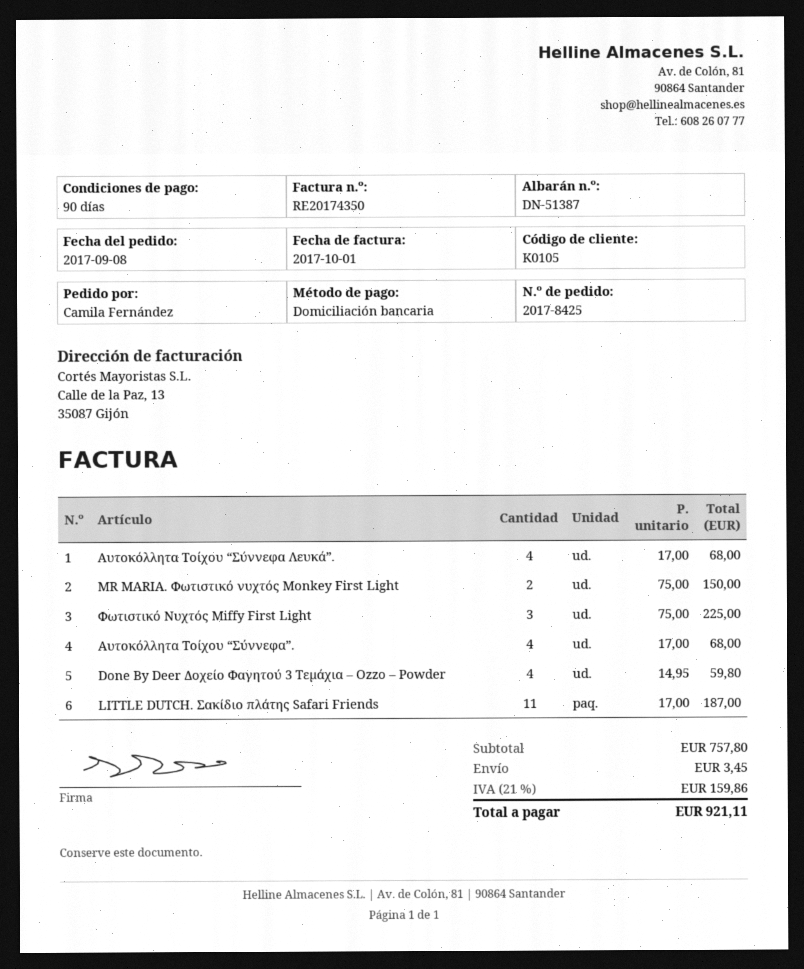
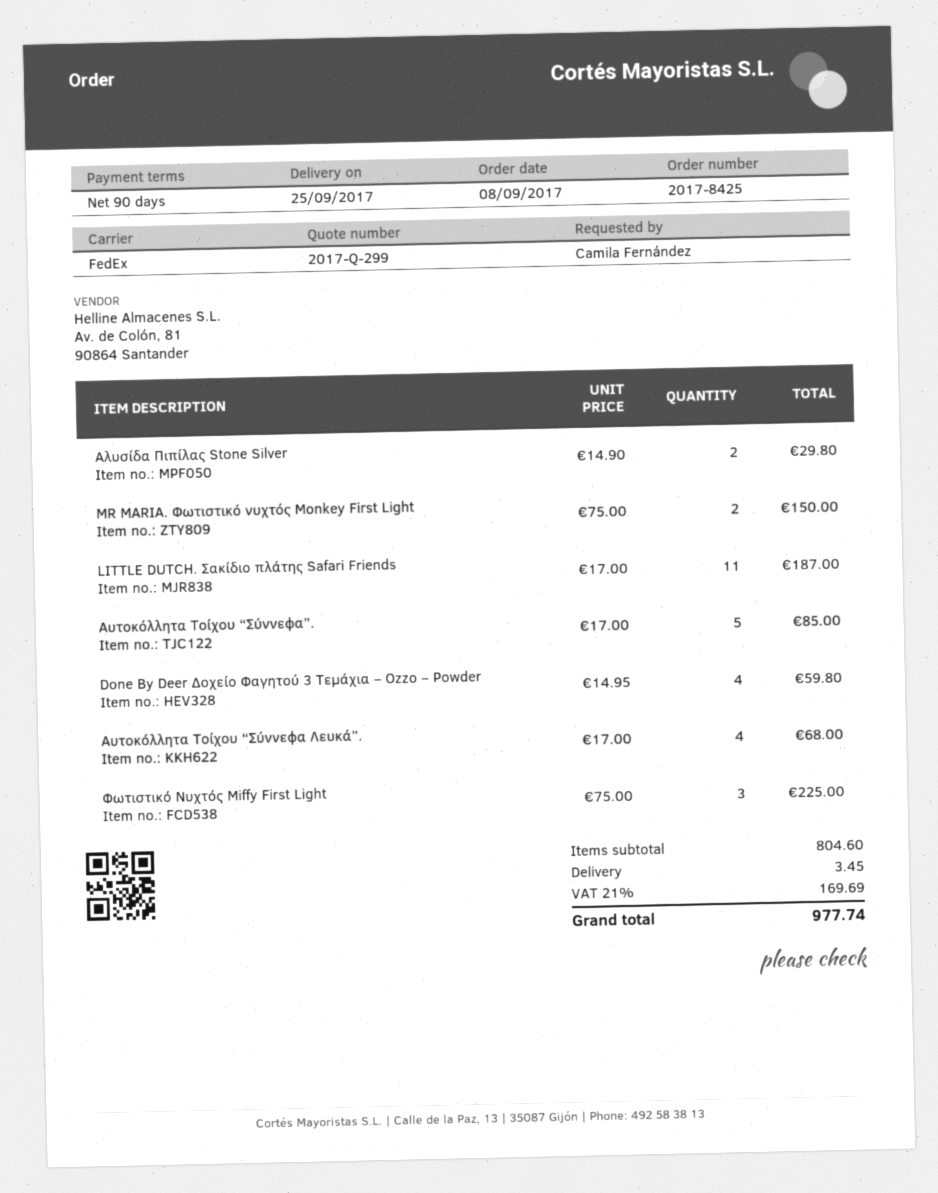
Αυτοκόλλητα Τοίχου “Σύννεφα”.: 4 x 17.00 = 68.00 -> 5 x 17.00 = 85.00
Αλυσίδα Πιπίλας Stone Silver: none -> 2 x 14.90 = 29.80
subtotal: 757.80 -> 804.60
tax: 21% = 159.86 -> 21% = 169.69
total: 921.11 -> 977.74

